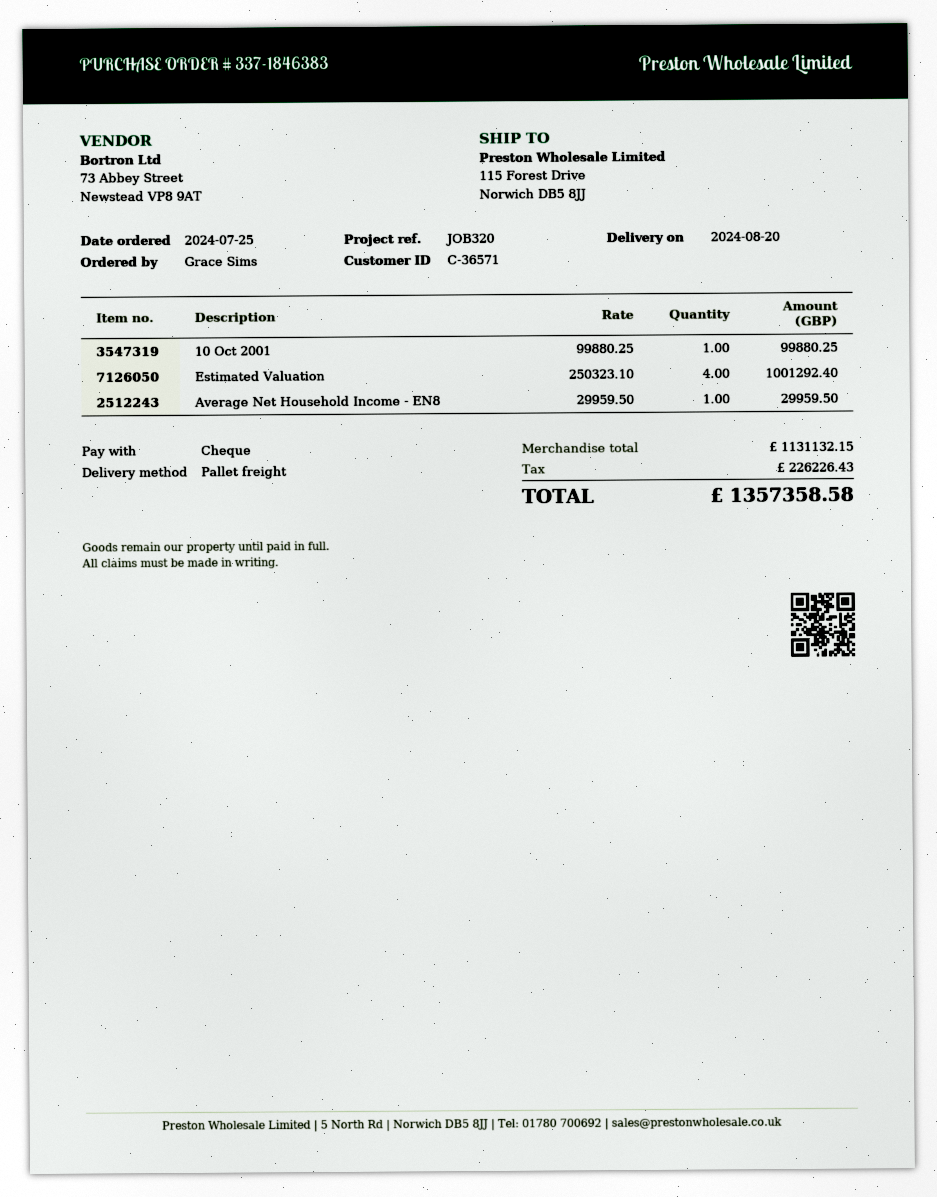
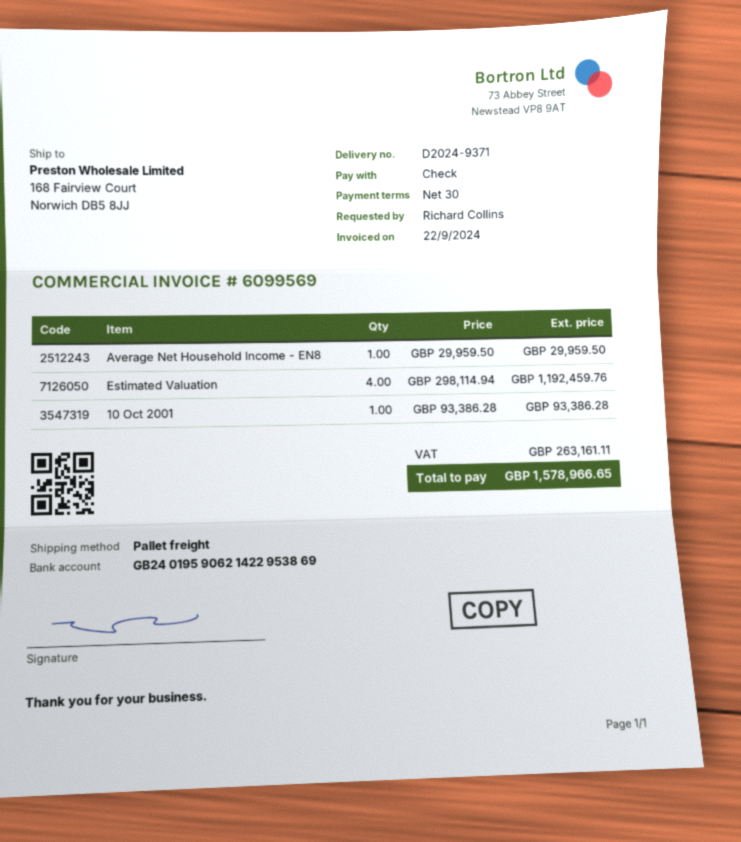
ordered by: Grace Sims -> Richard Collins
ship to: 115 Forest Drive, Norwich DB5 8JJ -> 168 Fairview Court, Norwich DB5 8JJ
10 Oct 2001: 1 x 99880.25 = 99880.25 -> 1 x 93386.28 = 93386.28
Estimated Valuation: 4 x 250323.10 = 1001292.40 -> 4 x 298114.94 = 1192459.76
tax: 226226.43 -> 263161.11
total: 1357358.58 -> 1578966.65

